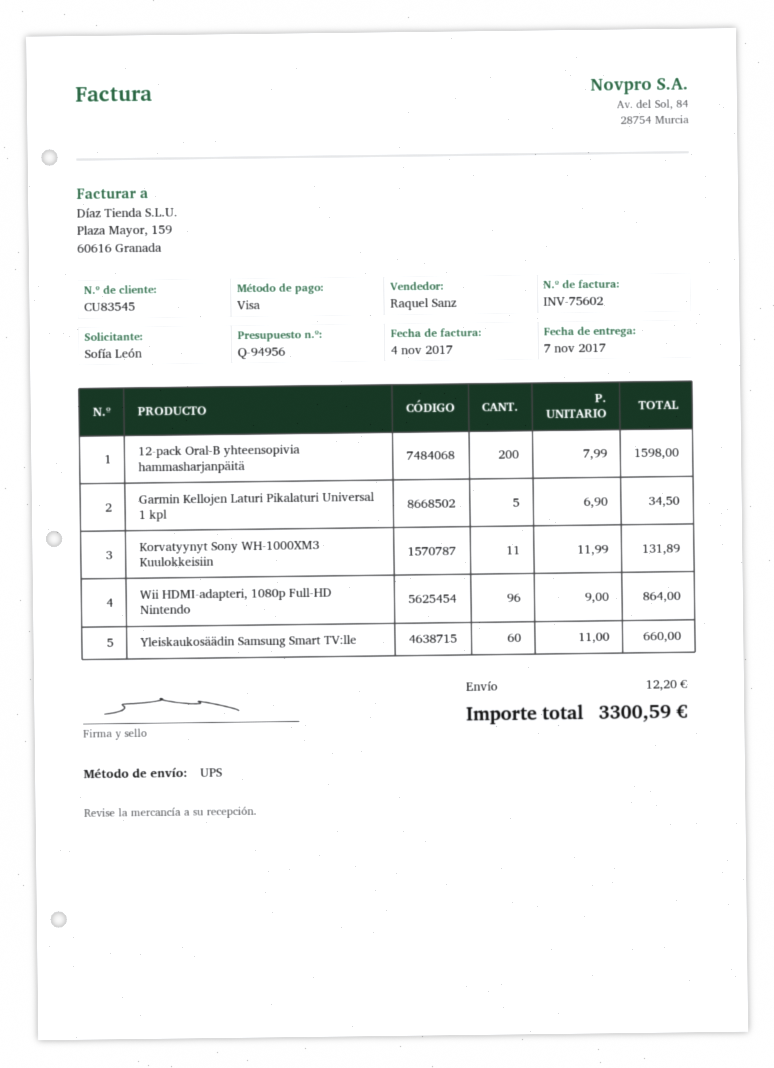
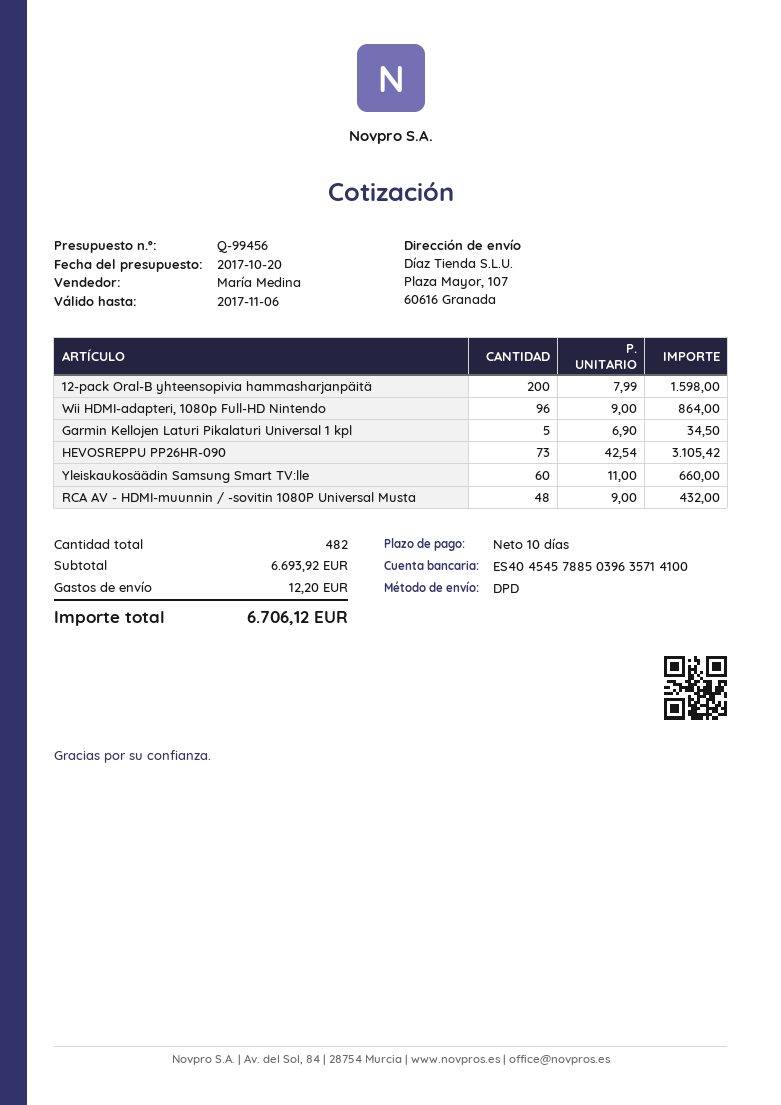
quote number: Q-94956 -> Q-99456
sales rep: Raquel Sanz -> María Medina
shipping method: UPS -> DPD
Korvatyynyt Sony WH-1000XM3 Kuulokkeisiin: 11 x 11.99 = 131.89 -> none
HEVOSREPPU PP26HR-090: none -> 73 x 42.54 = 3105.42
RCA AV - HDMI-muunnin / -sovitin 1080P Universal Musta: none -> 48 x 9.00 = 432.00
total: 3300.59 -> 6706.12

